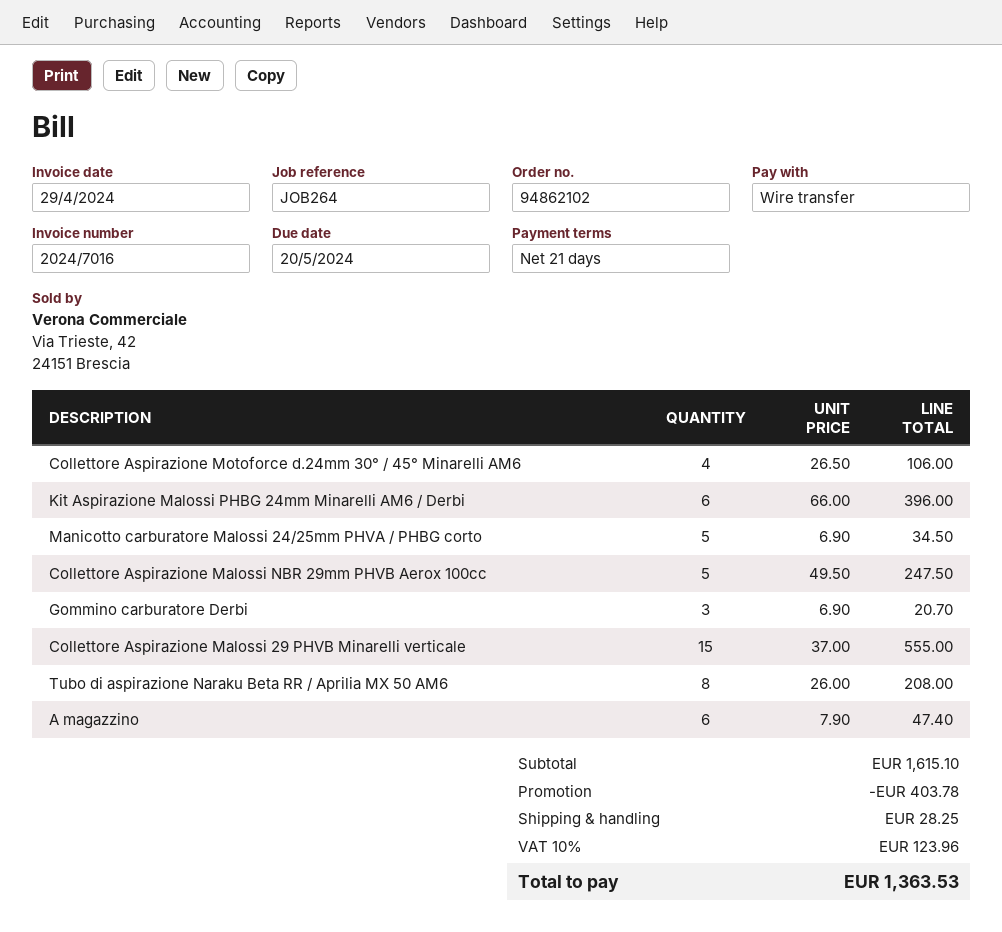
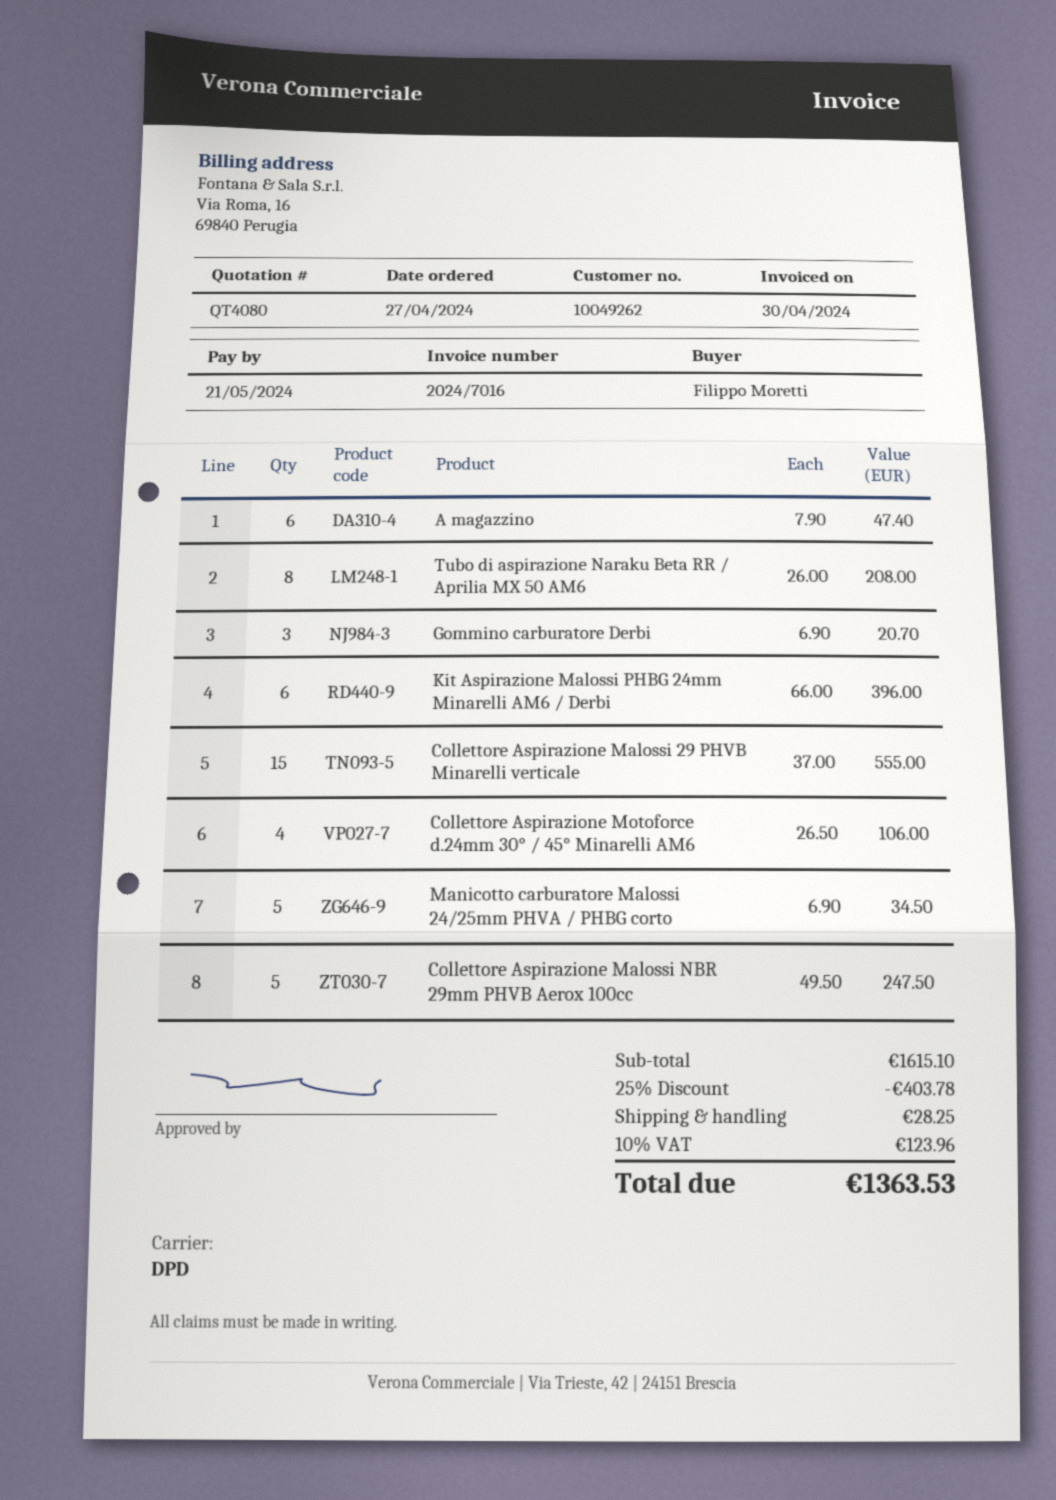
invoice date: 2024-04-29 -> 2024-04-30
due date: 2024-05-20 -> 2024-05-21

